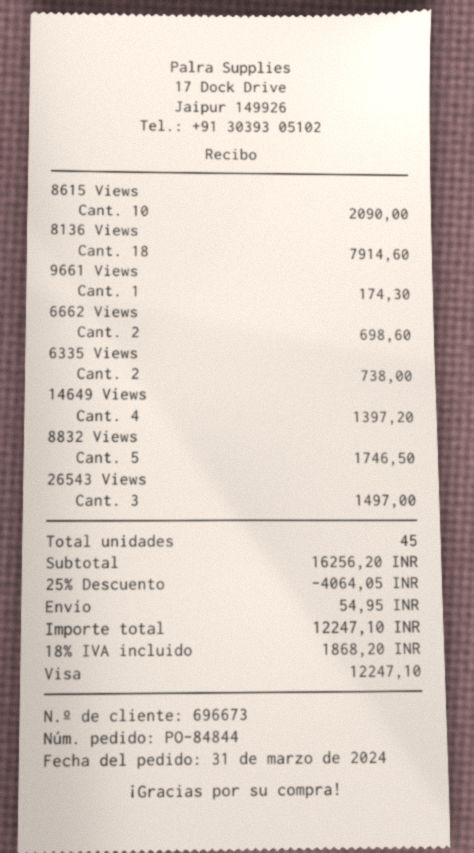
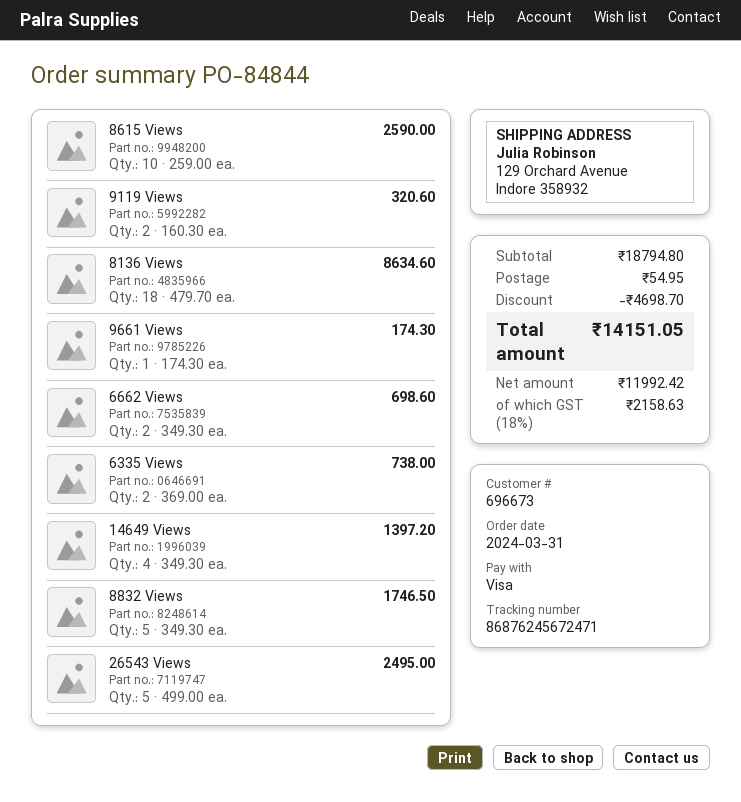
8615 Views: 10 for 2090.00 -> 10 for 2590.00
8136 Views: 18 for 7914.60 -> 18 for 8634.60
26543 Views: 3 for 1497.00 -> 5 for 2495.00
9119 Views: none -> 2 for 320.60
subtotal: 16256.20 -> 18794.80
discount: 4064.05 -> 4698.70
tax: 18% = 1868.20 -> 18% = 2158.63
total: 12247.10 -> 14151.05

